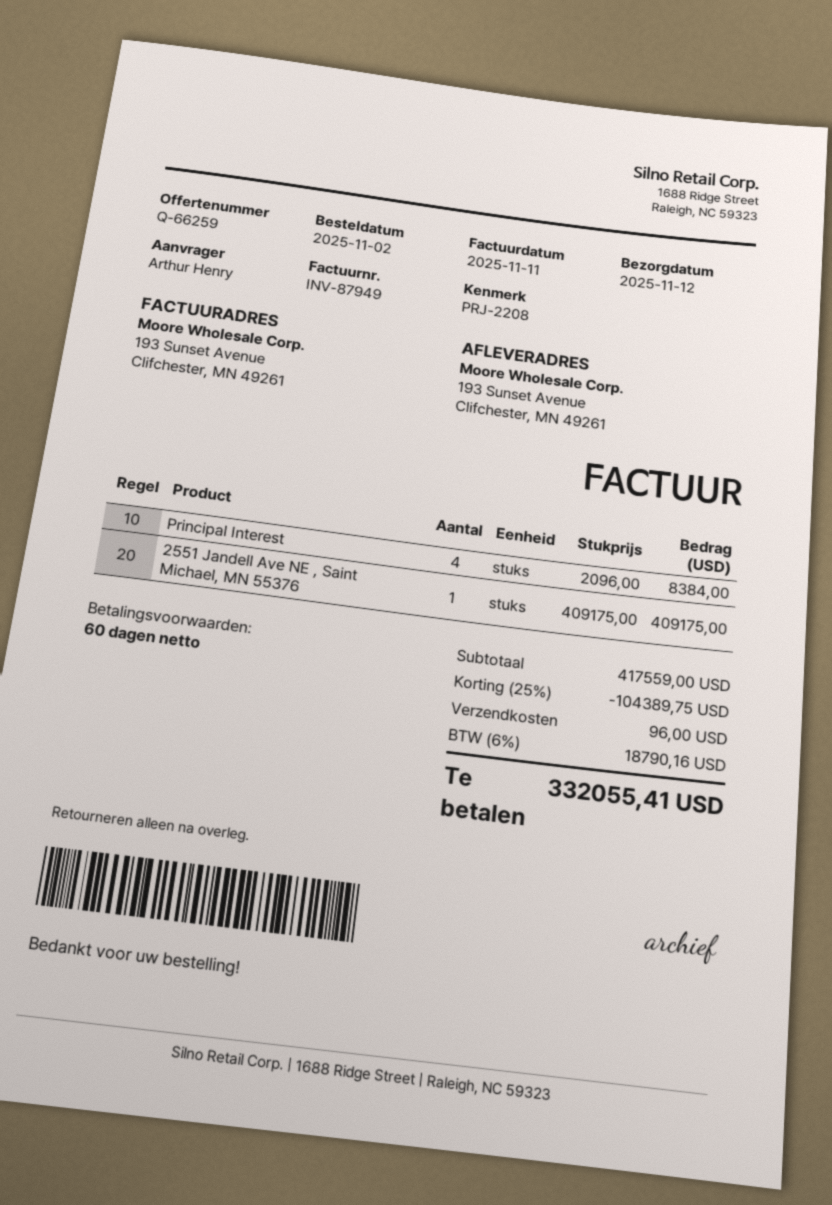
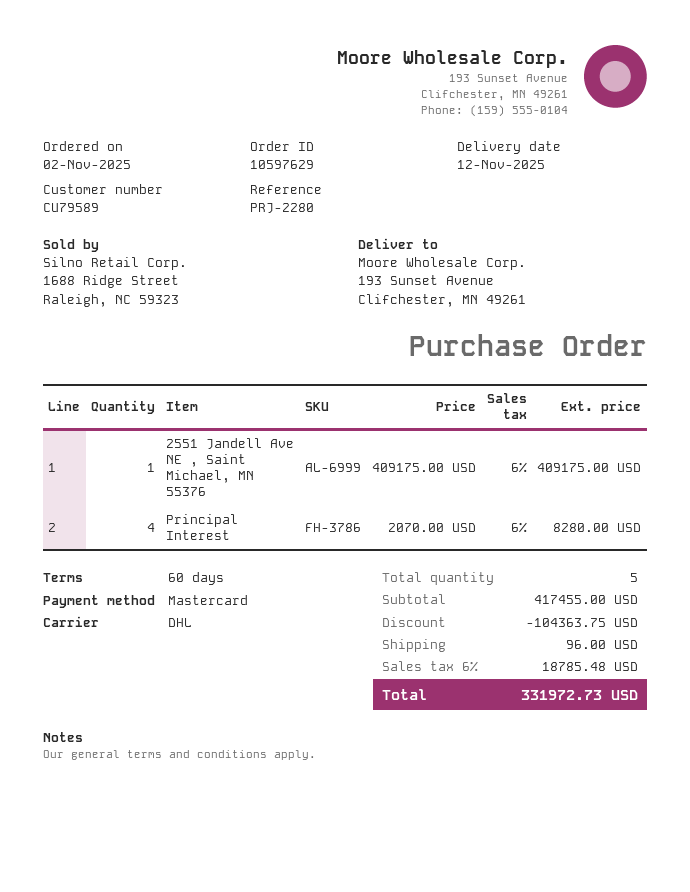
reference: PRJ-2208 -> PRJ-2280
Principal Interest: 4 x 2096.00 = 8384.00 -> 4 x 2070.00 = 8280.00
subtotal: 417559.00 -> 417455.00
discount: 104389.75 -> 104363.75
tax: 6% = 18790.16 -> 6% = 18785.48
total: 332055.41 -> 331972.73

